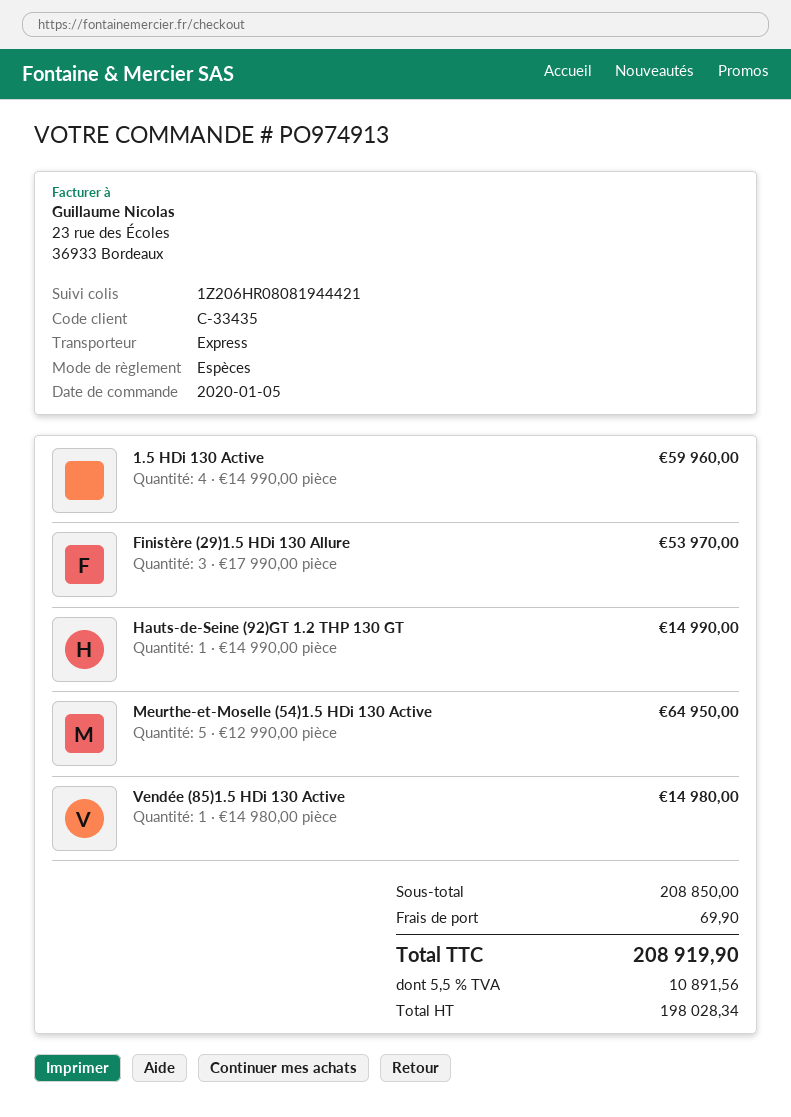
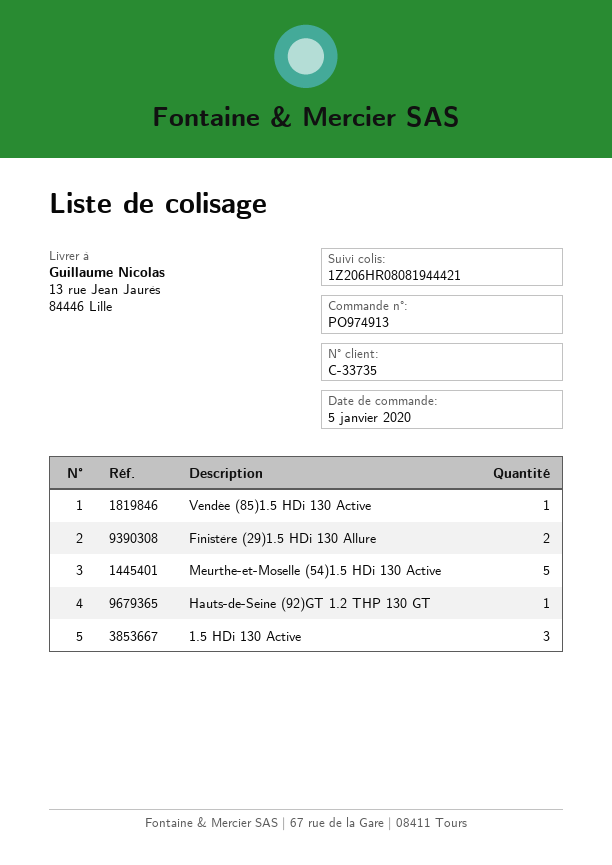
customer number: C-33435 -> C-33735
1.5 HDi 130 Active: 4 -> 3
Finistère (29)1.5 HDi 130 Allure: 3 -> 2

